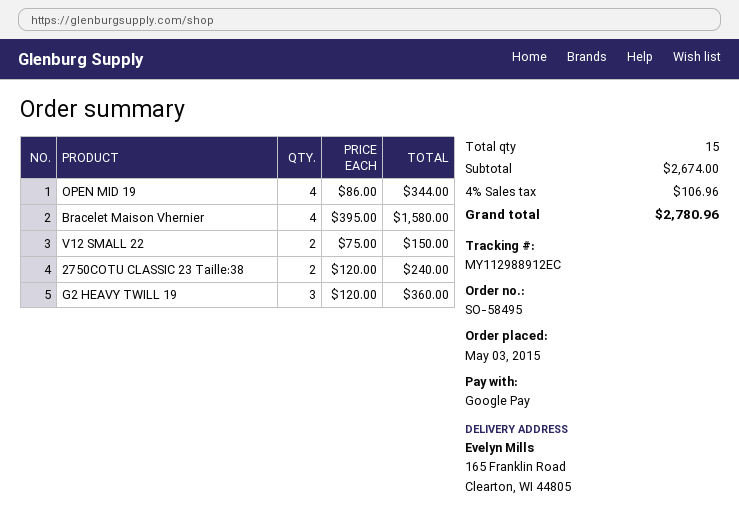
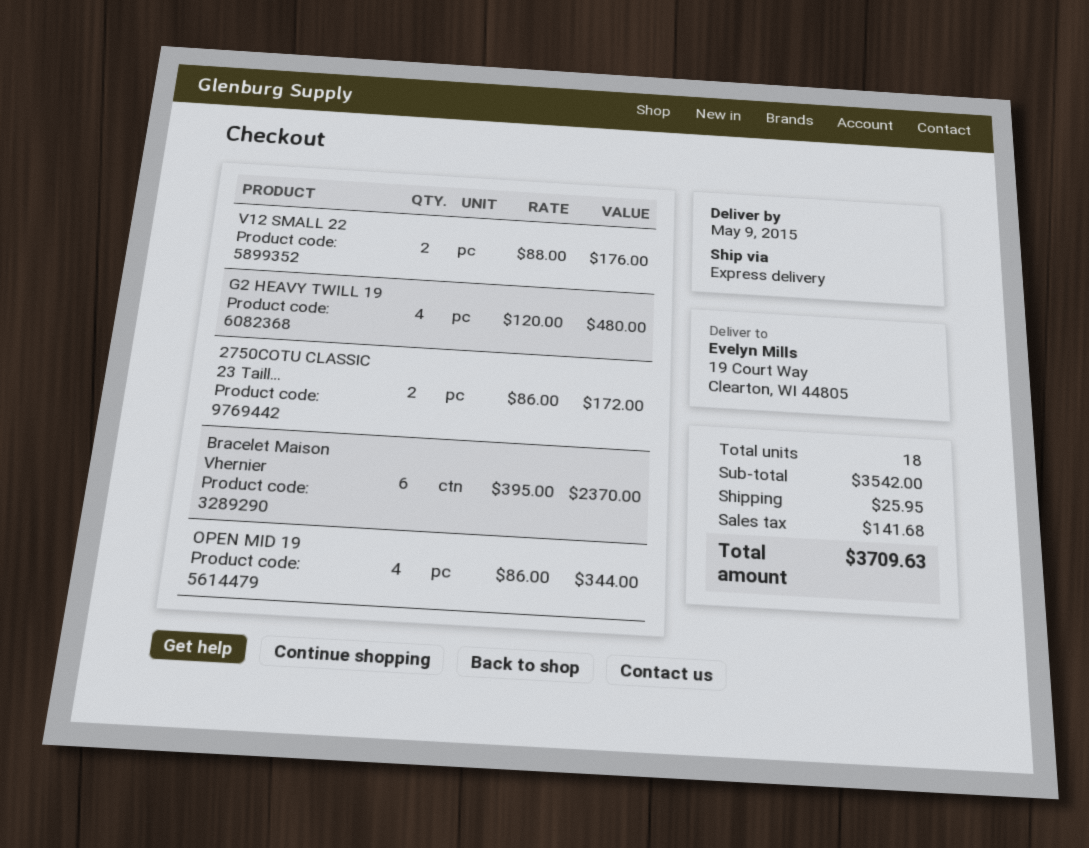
ship to: 165 Franklin Road, Clearton, WI 44805 -> 19 Court Way, Clearton, WI 44805
Bracelet Maison Vhernier: 4 x 395.00 = 1580.00 -> 6 x 395.00 = 2370.00
V12 SMALL 22: 2 x 75.00 = 150.00 -> 2 x 88.00 = 176.00
2750COTU CLASSIC 23 Taille:38: 2 x 120.00 = 240.00 -> 2 x 86.00 = 172.00
G2 HEAVY TWILL 19: 3 x 120.00 = 360.00 -> 4 x 120.00 = 480.00
total quantity: 15 -> 18
subtotal: 2674.00 -> 3542.00
shipping: none -> 25.95
tax: 106.96 -> 141.68
total: 2780.96 -> 3709.63

